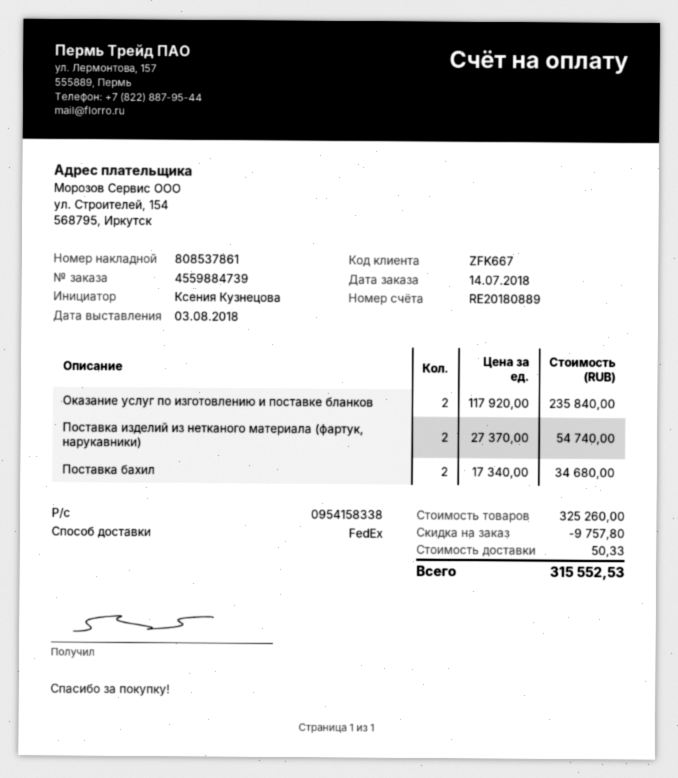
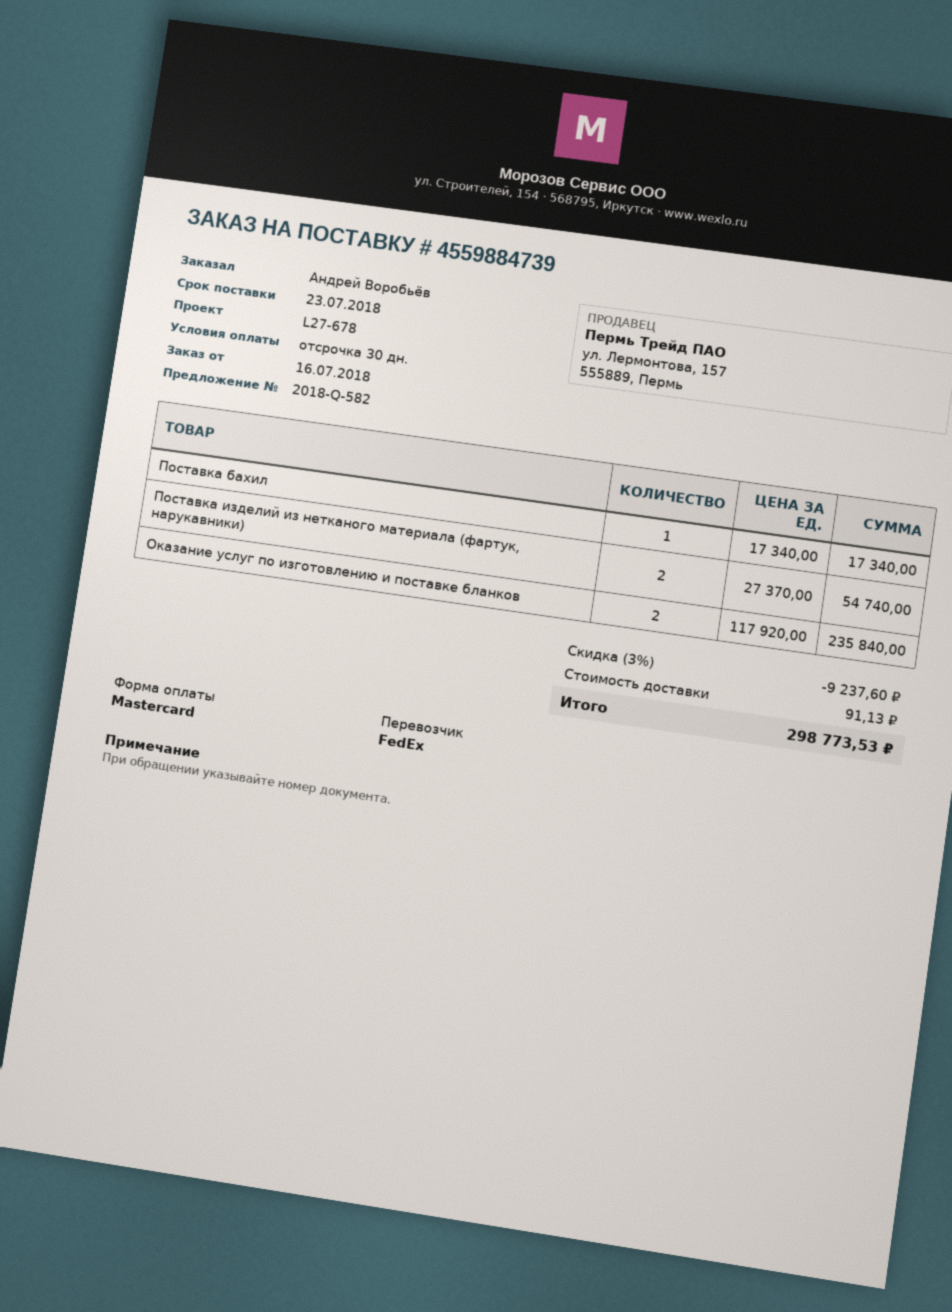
order date: 2018-07-14 -> 2018-07-16
ordered by: Ксения Кузнецова -> Андрей Воробьёв
Поставка бахил: 2 x 17340.00 = 34680.00 -> 1 x 17340.00 = 17340.00
discount: 9757.80 -> 9237.60
shipping: 50.33 -> 91.13
total: 315552.53 -> 298773.53

